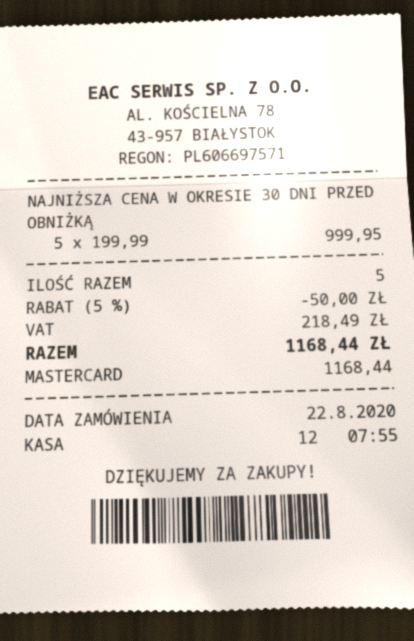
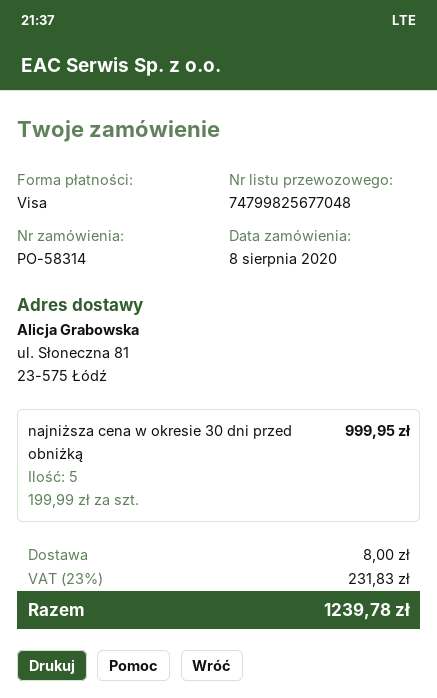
order date: 2020-08-22 -> 2020-08-08
payment method: Mastercard -> Visa
discount: 5% = 50.00 -> none
shipping: none -> 8.00
tax: 218.49 -> 231.83
total: 1168.44 -> 1239.78

